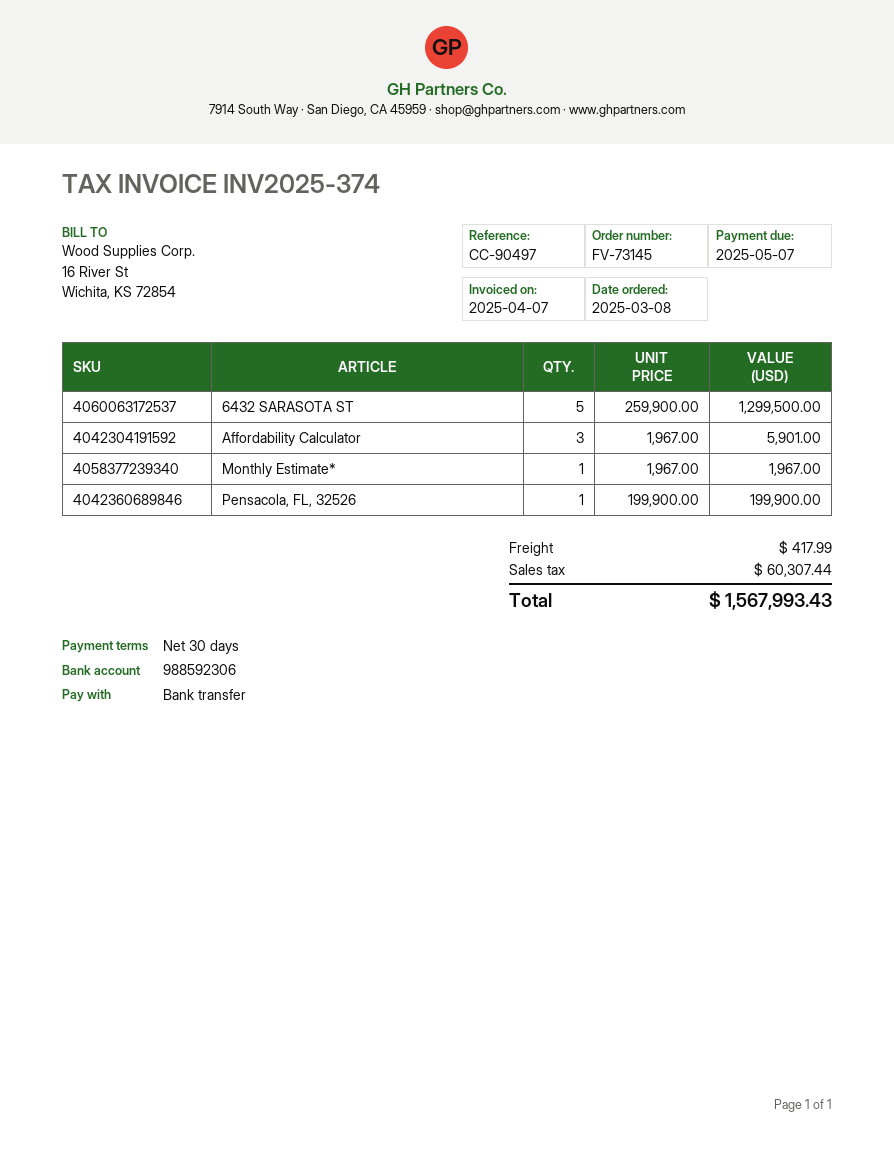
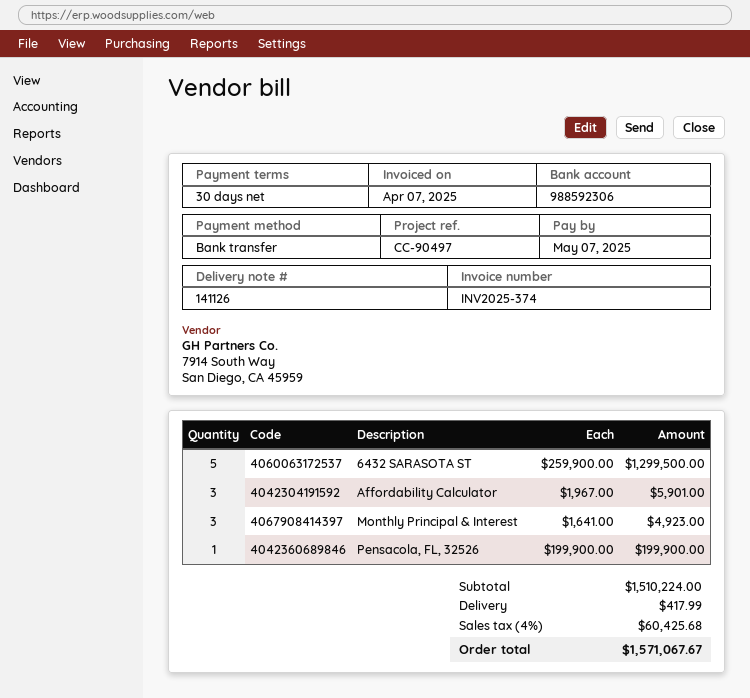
Monthly Estimate*: 1 x 1967.00 = 1967.00 -> none
Monthly Principal & Interest: none -> 3 x 1641.00 = 4923.00
tax: 60307.44 -> 60425.68
total: 1567993.43 -> 1571067.67

